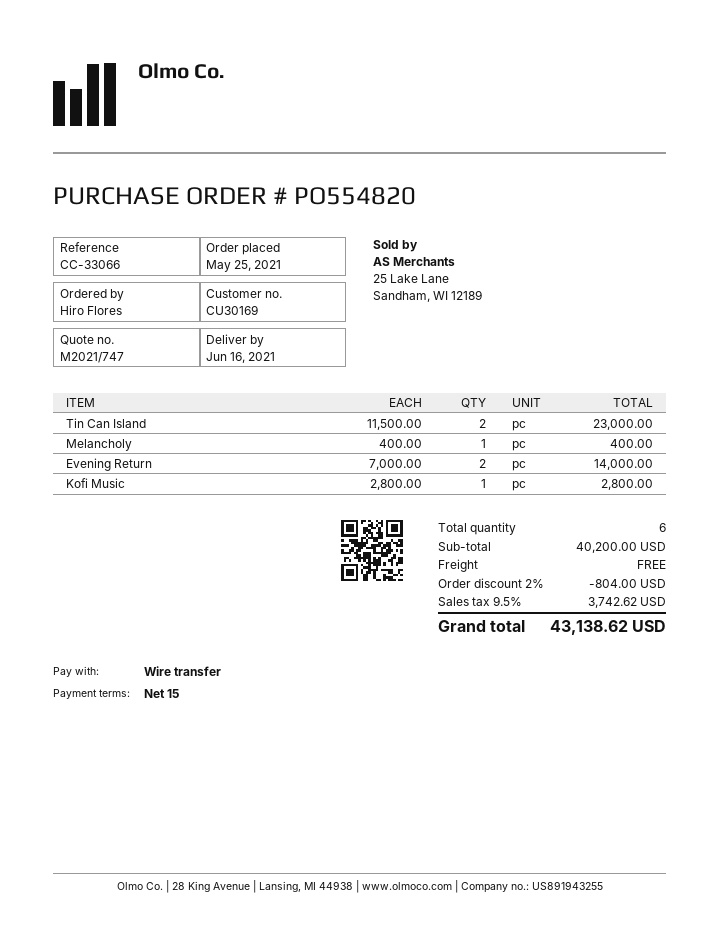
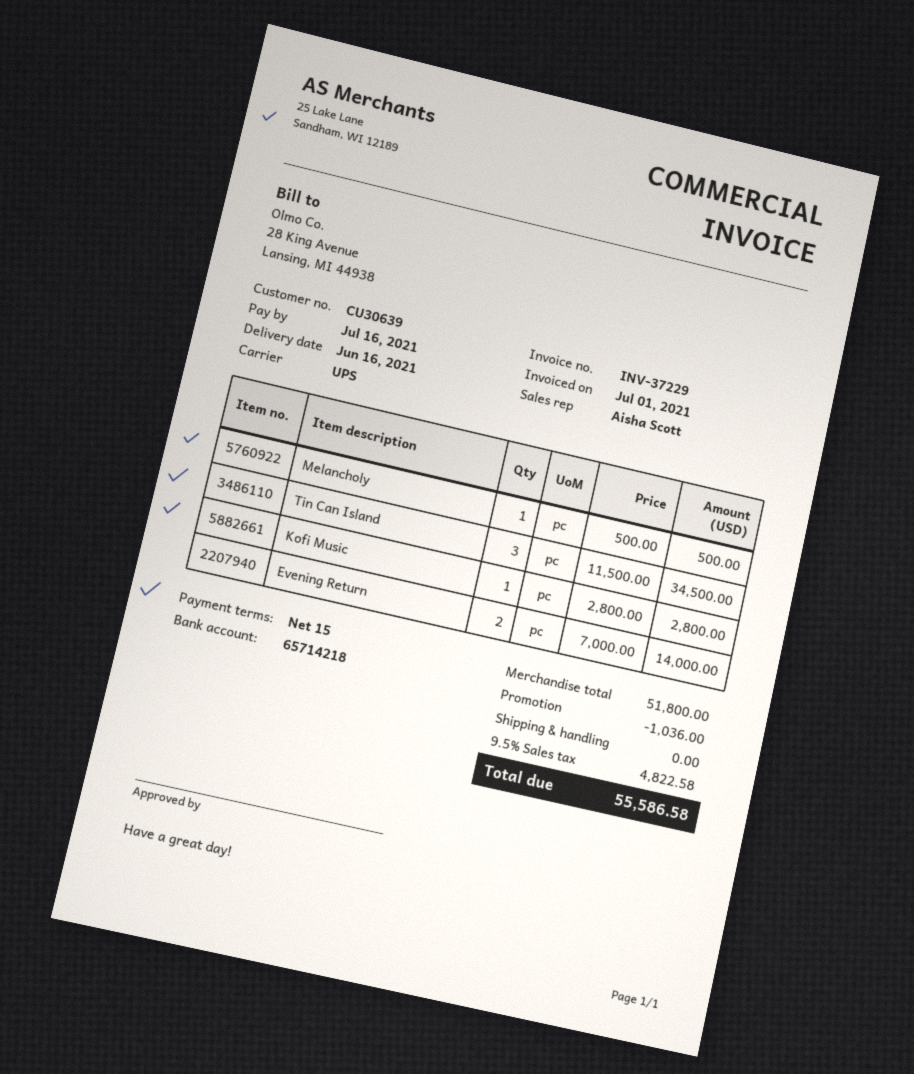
customer number: CU30169 -> CU30639
Tin Can Island: 2 x 11500.00 = 23000.00 -> 3 x 11500.00 = 34500.00
Melancholy: 1 x 400.00 = 400.00 -> 1 x 500.00 = 500.00
subtotal: 40200.00 -> 51800.00
discount: 804.00 -> 1036.00
tax: 9.5% = 3742.62 -> 9.5% = 4822.58
total: 43138.62 -> 55586.58

